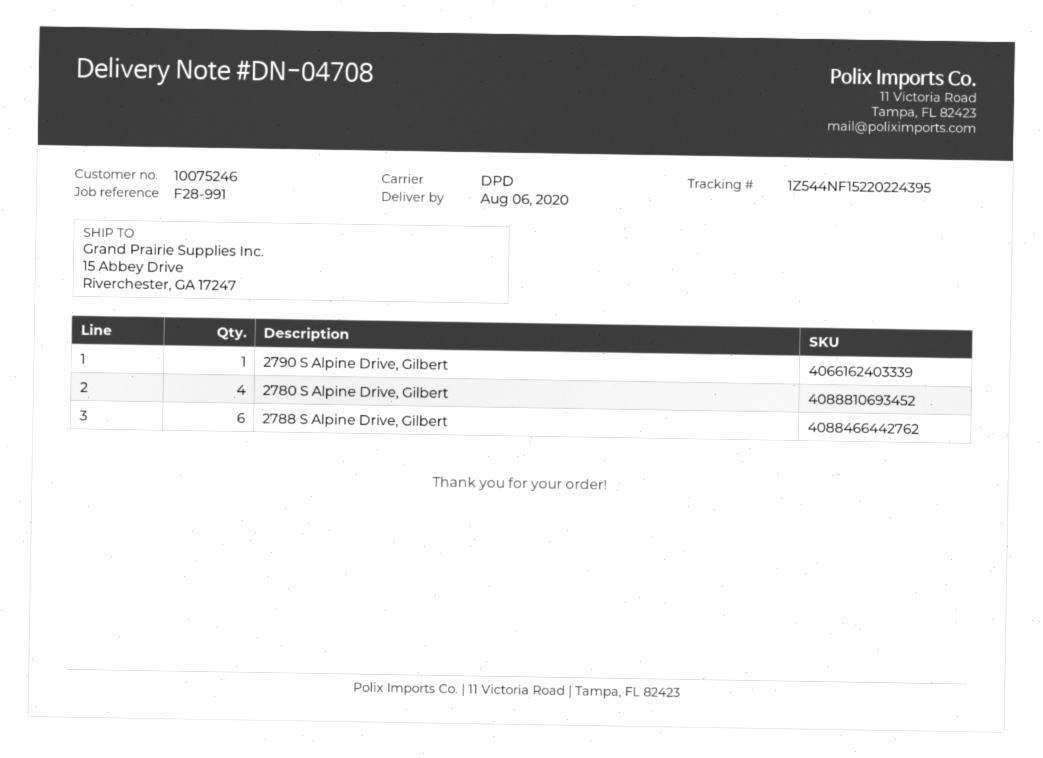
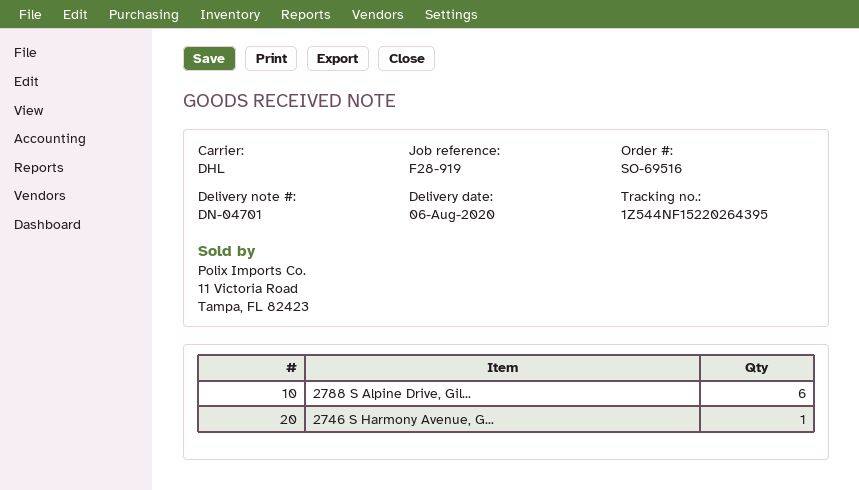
delivery note number: DN-04708 -> DN-04701
reference: F28-991 -> F28-919
shipping method: DPD -> DHL
tracking number: 1Z544NF15220224395 -> 1Z544NF15220264395
2790 S Alpine Drive, Gilbert: 1 -> none
2780 S Alpine Drive, Gilbert: 4 -> none
2746 S Harmony Avenue, G...: none -> 1

